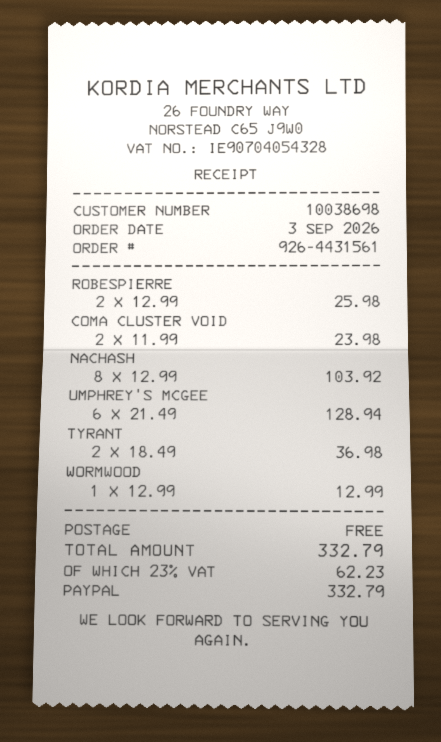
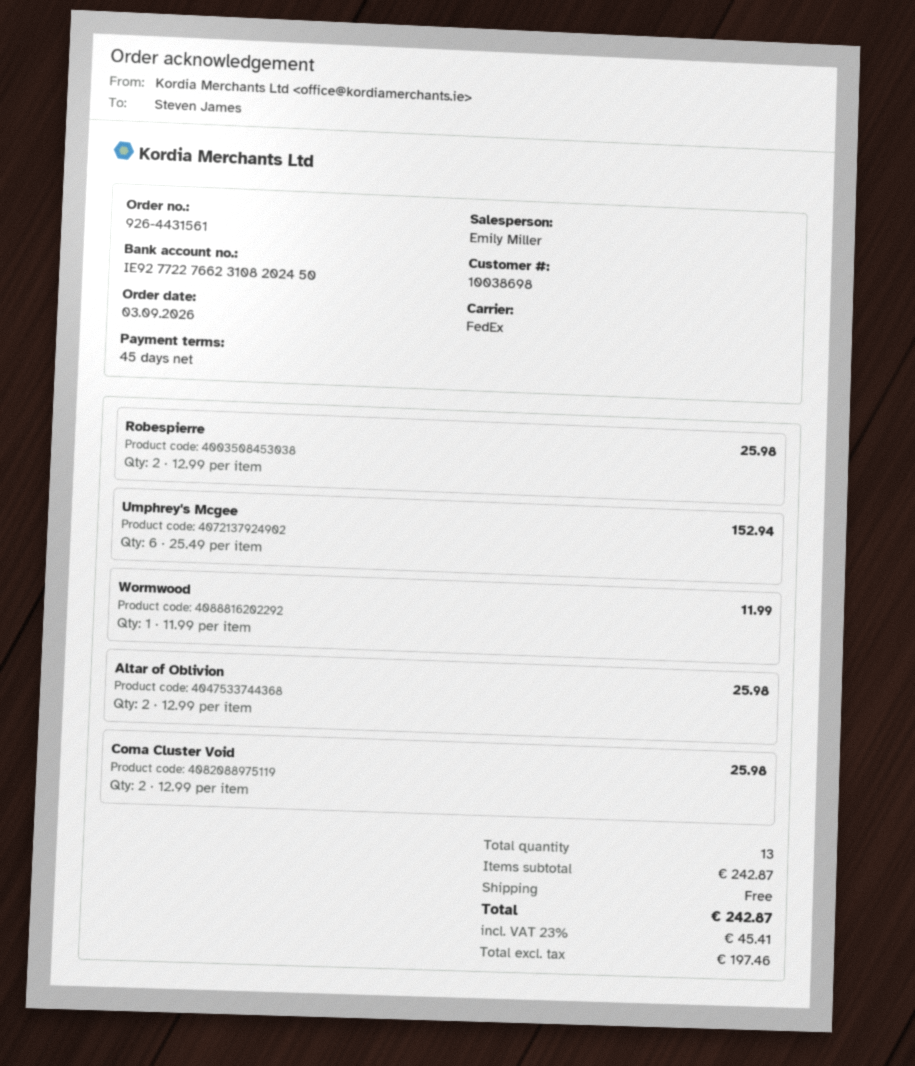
COMA CLUSTER VOID: 2 x 11.99 = 23.98 -> 2 x 12.99 = 25.98
NACHASH: 8 x 12.99 = 103.92 -> none
UMPHREY'S MCGEE: 6 x 21.49 = 128.94 -> 6 x 25.49 = 152.94
TYRANT: 2 x 18.49 = 36.98 -> none
WORMWOOD: 1 x 12.99 = 12.99 -> 1 x 11.99 = 11.99
Altar of Oblivion: none -> 2 x 12.99 = 25.98
tax: 23% = 62.23 -> 23% = 45.41
total: 332.79 -> 242.87

